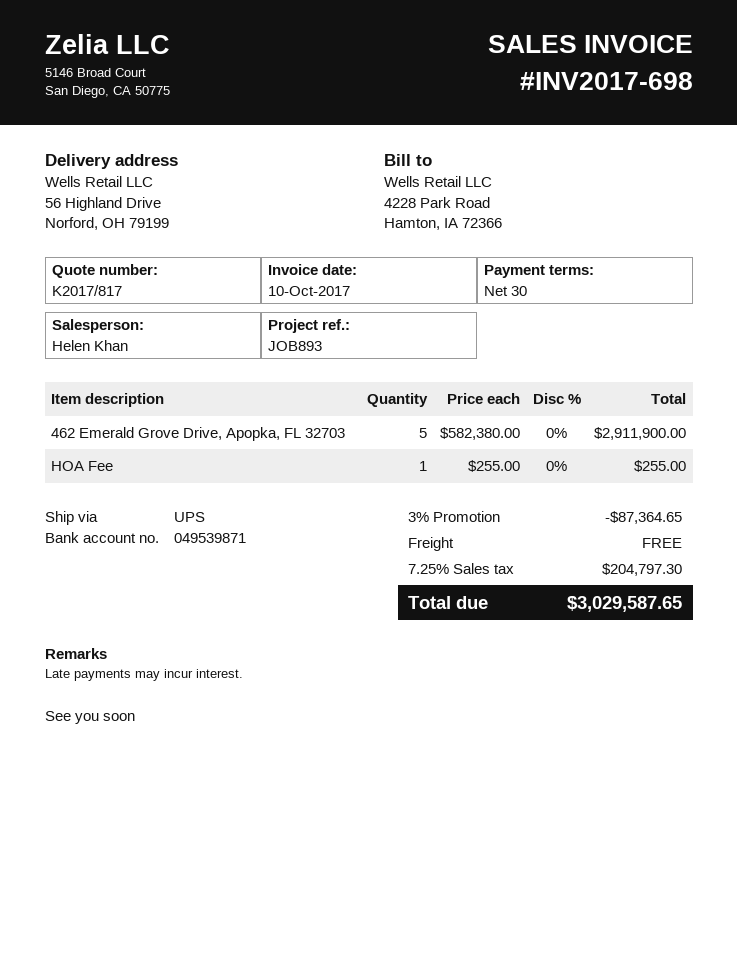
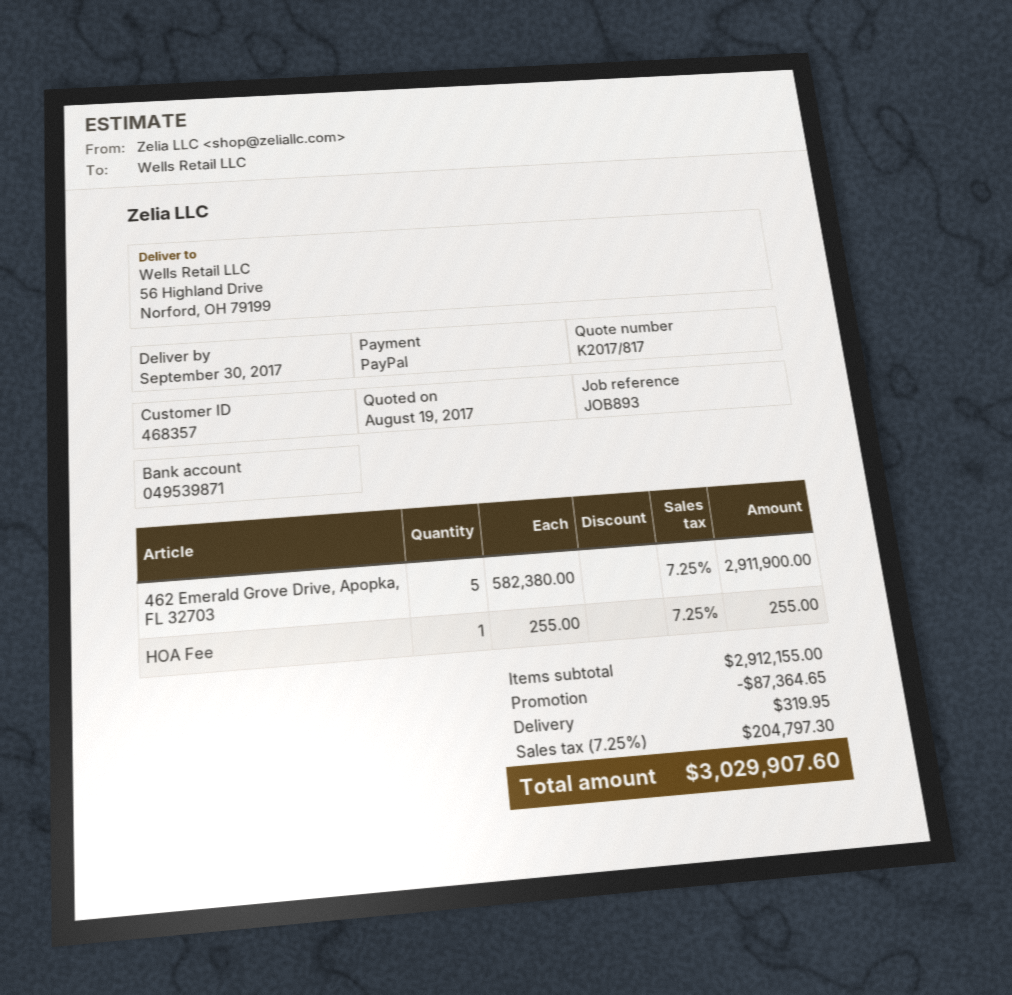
shipping: 0.00 -> 319.95
total: 3029587.65 -> 3029907.60

